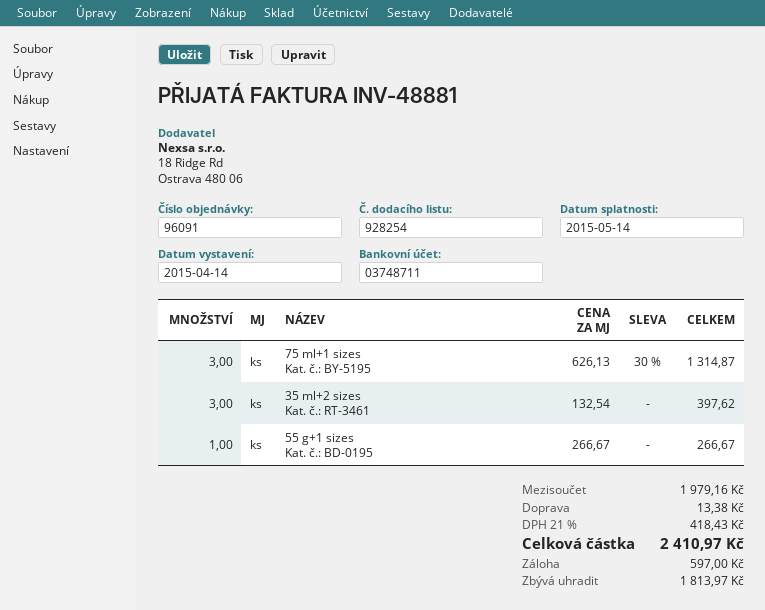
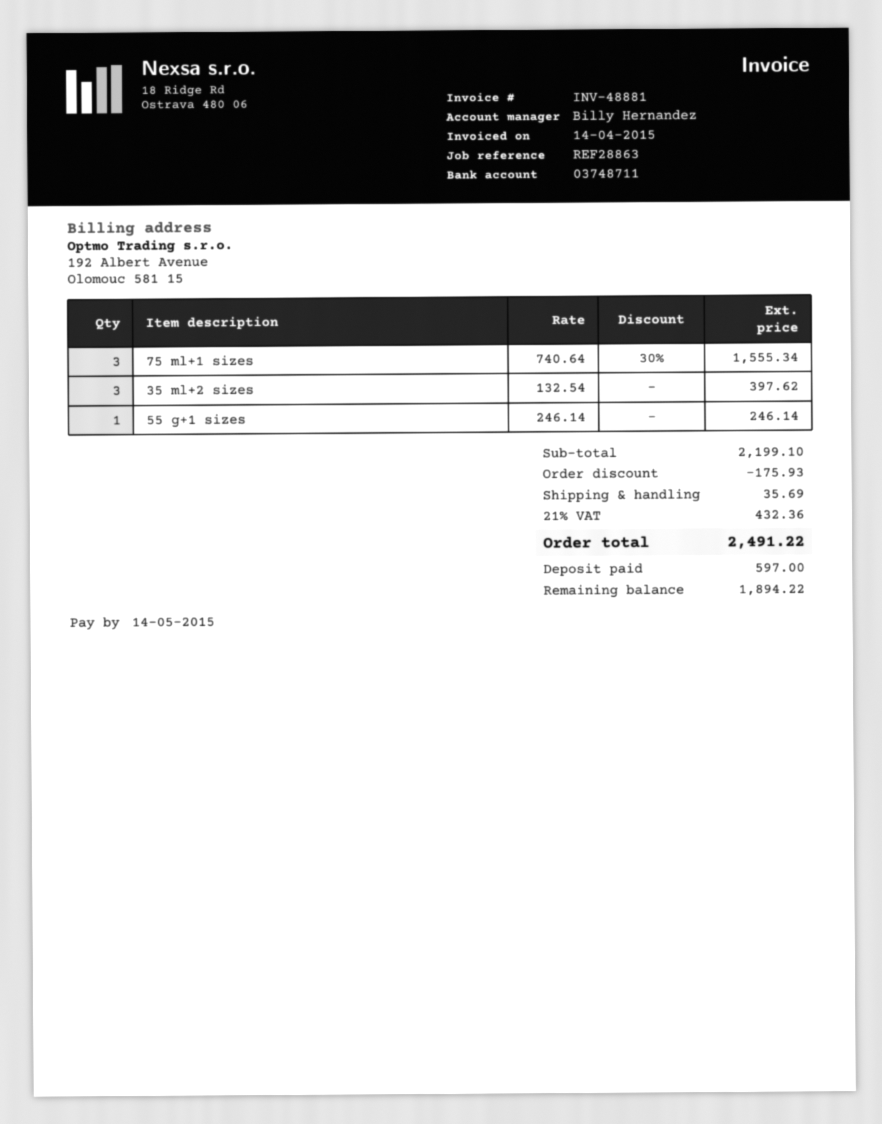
75 ml+1 sizes: 3 x 626.13 - 30% = 1314.87 -> 3 x 740.64 - 30% = 1555.34
55 g+1 sizes: 1 x 266.67 = 266.67 -> 1 x 246.14 = 246.14
subtotal: 1979.16 -> 2199.10
discount: none -> 175.93
shipping: 13.38 -> 35.69
tax: 21% = 418.43 -> 21% = 432.36
total: 2410.97 -> 2491.22
balance: 1813.97 -> 1894.22

